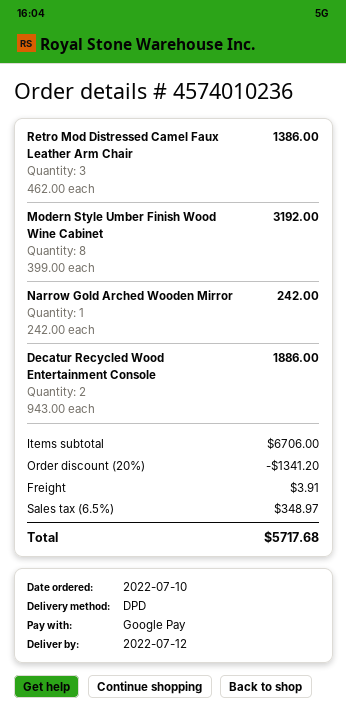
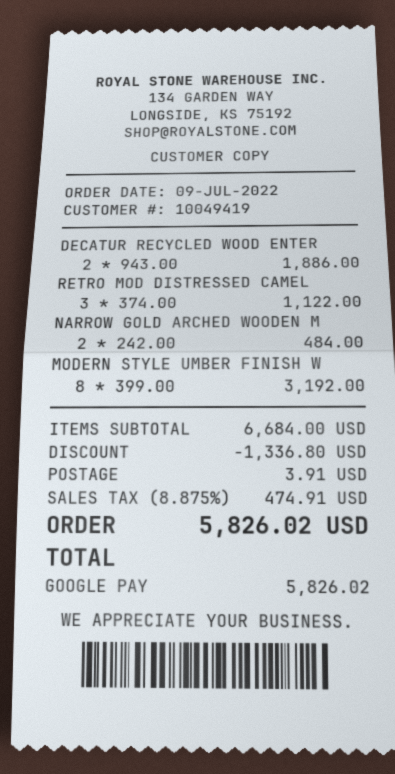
order date: 2022-07-10 -> 2022-07-09
Retro Mod Distressed Camel Faux Leather Arm Chair: 3 x 462.00 = 1386.00 -> 3 x 374.00 = 1122.00
Narrow Gold Arched Wooden Mirror: 1 x 242.00 = 242.00 -> 2 x 242.00 = 484.00
subtotal: 6706.00 -> 6684.00
discount: 1341.20 -> 1336.80
tax: 6.5% = 348.97 -> 8.875% = 474.91
total: 5717.68 -> 5826.02

